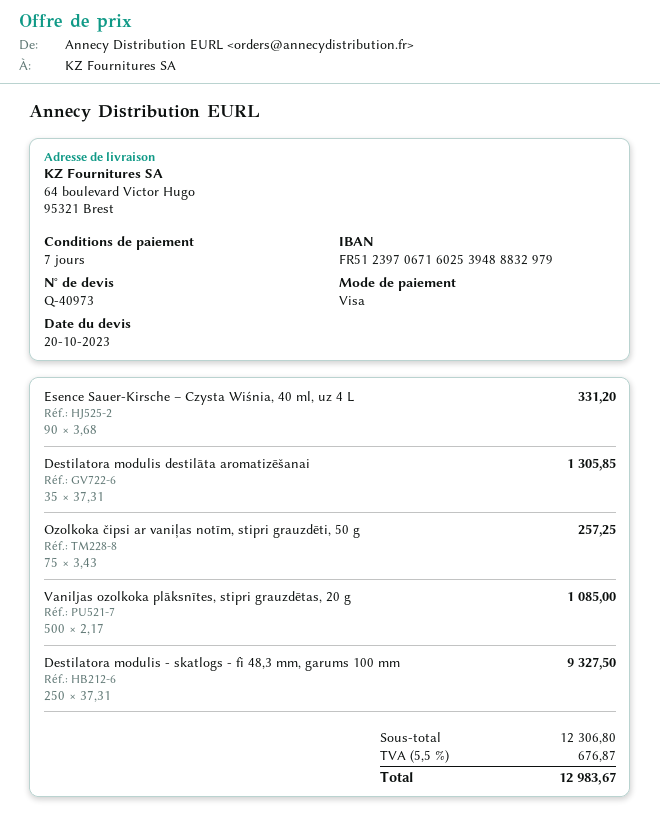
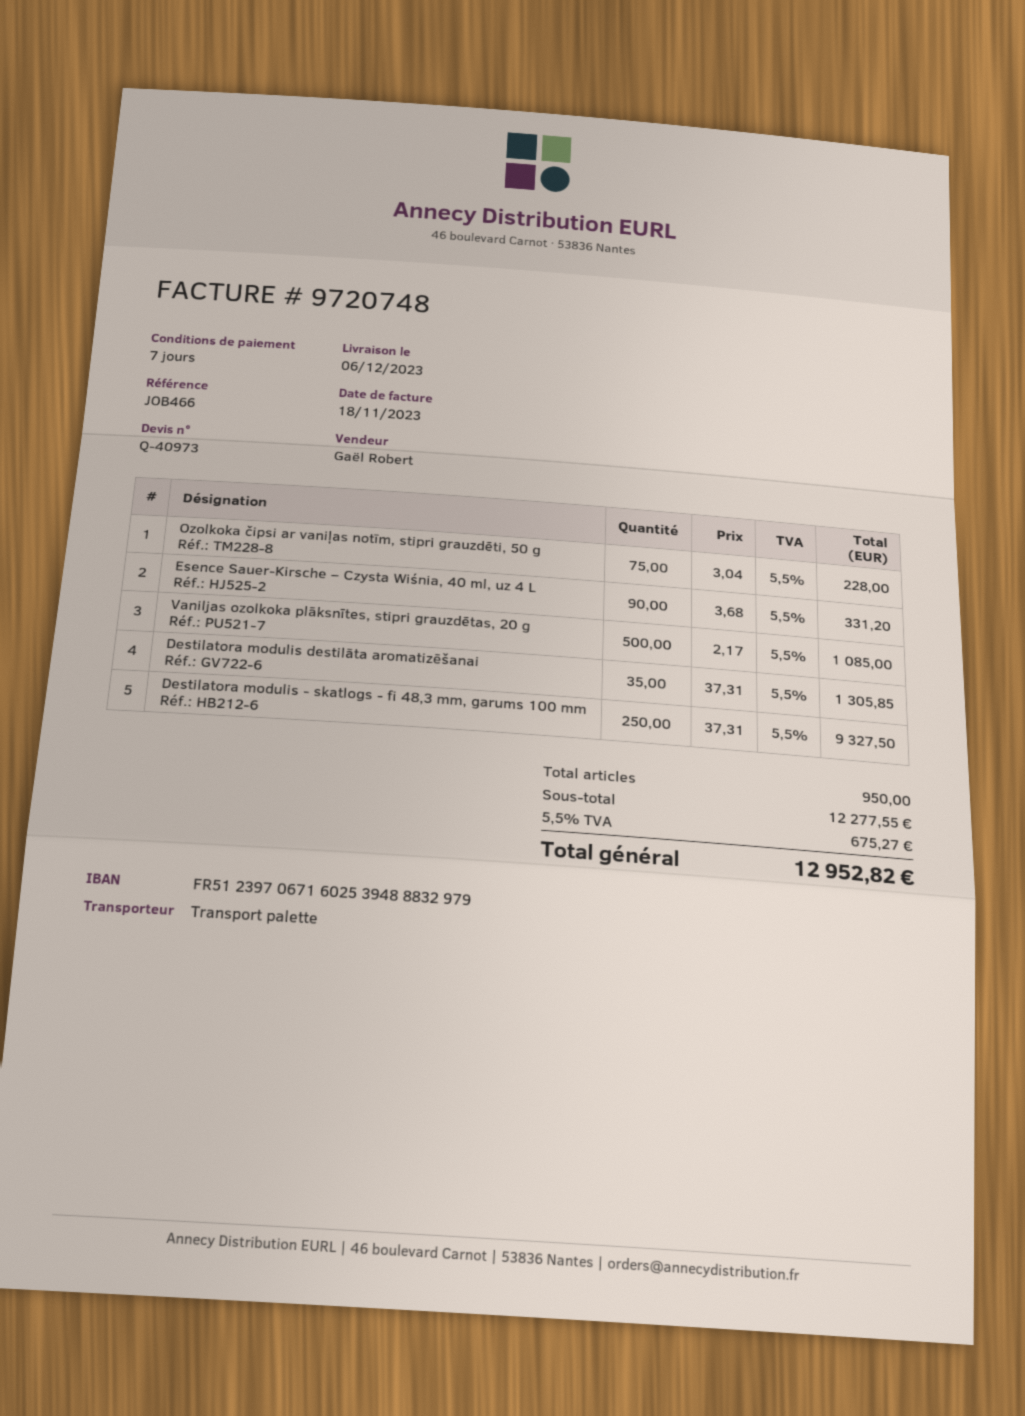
Ozolkoka čipsi ar vaniļas notīm, stipri grauzdēti, 50 g: 75 x 3.43 = 257.25 -> 75 x 3.04 = 228.00
subtotal: 12306.80 -> 12277.55
tax: 5.5% = 676.87 -> 5.5% = 675.27
total: 12983.67 -> 12952.82

